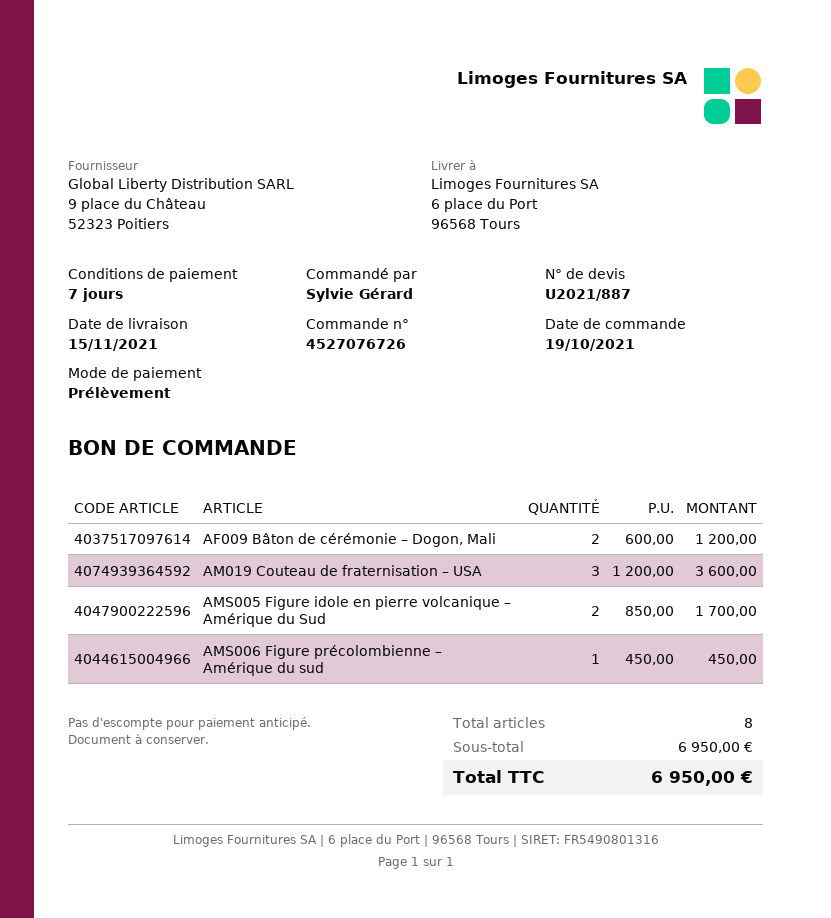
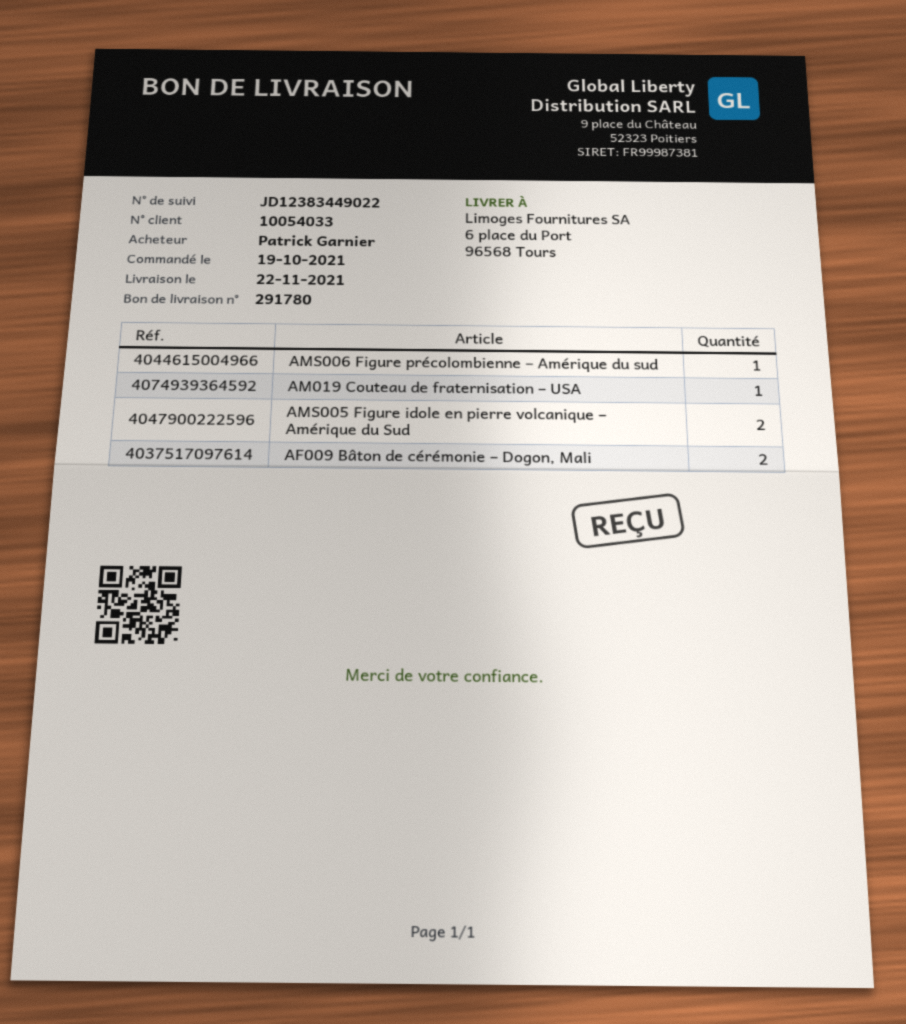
delivery date: 2021-11-15 -> 2021-11-22
ordered by: Sylvie Gérard -> Patrick Garnier
AM019 Couteau de fraternisation – USA: 3 -> 1

